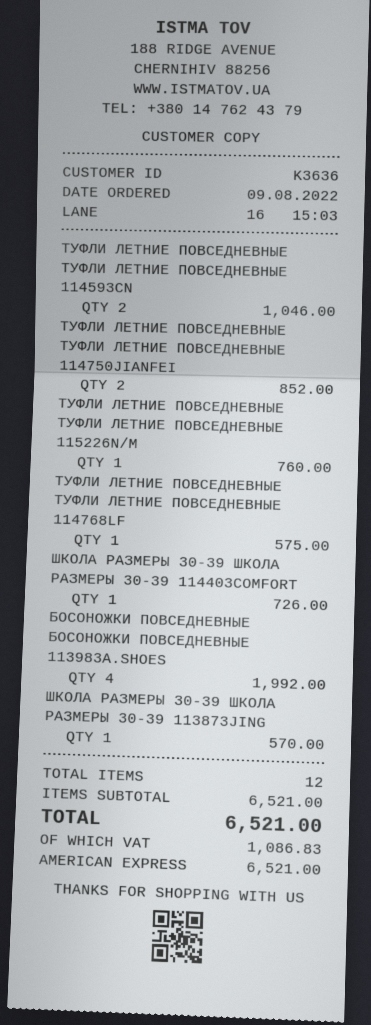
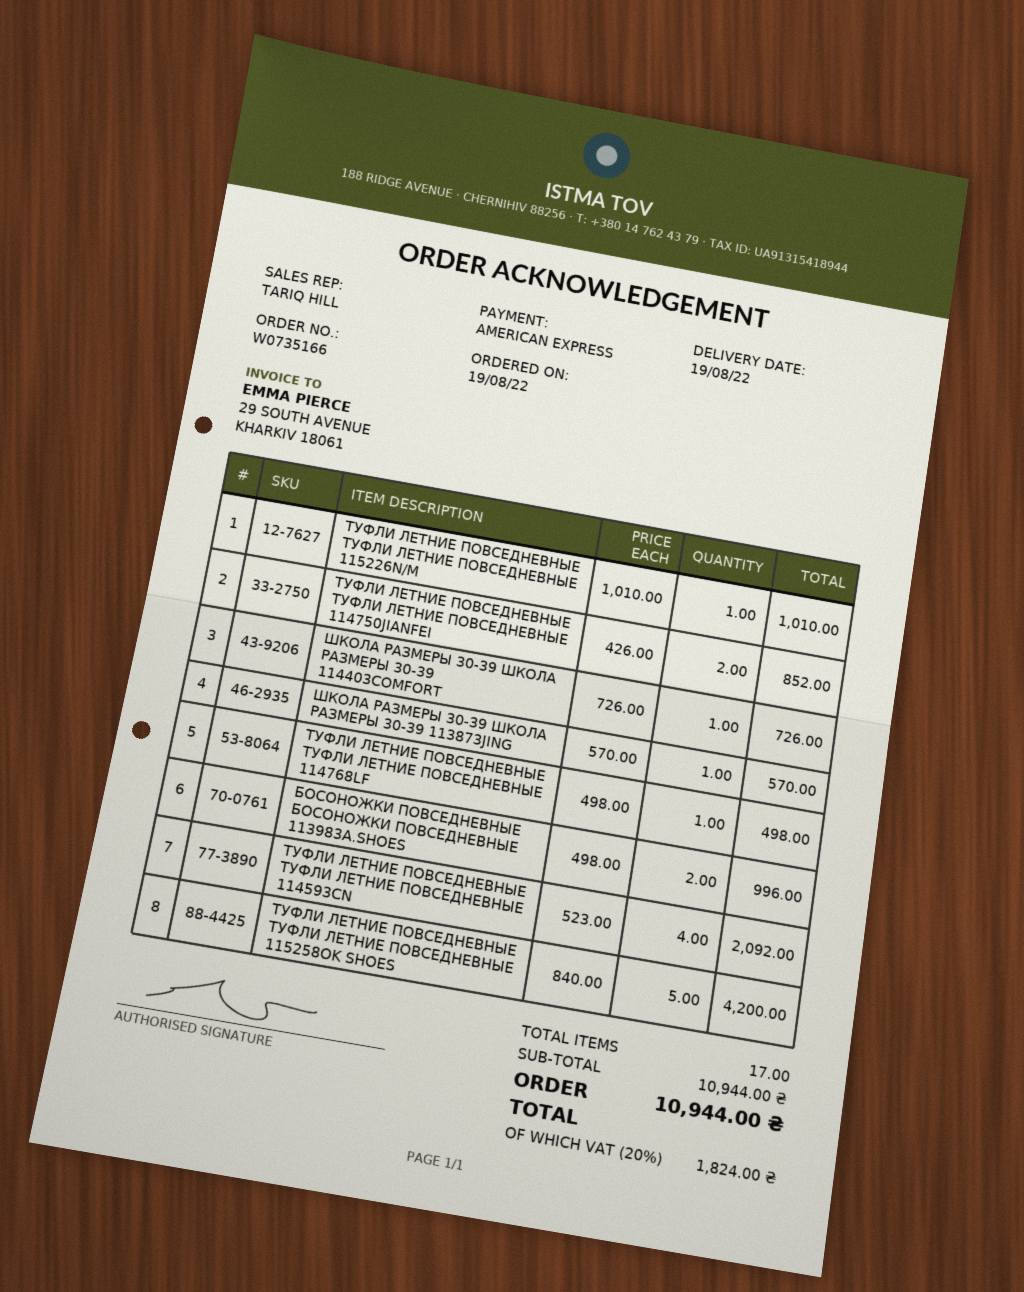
order date: 2022-08-09 -> 2022-08-19
ТУФЛИ ЛЕТНИЕ ПОВСЕДНЕВНЫЕ ТУФЛИ ЛЕТНИЕ ПОВСЕДНЕВНЫЕ 114593CN: 2 for 1046.00 -> 4 for 2092.00
ТУФЛИ ЛЕТНИЕ ПОВСЕДНЕВНЫЕ ТУФЛИ ЛЕТНИЕ ПОВСЕДНЕВНЫЕ 115226N/M: 1 for 760.00 -> 1 for 1010.00
ТУФЛИ ЛЕТНИЕ ПОВСЕДНЕВНЫЕ ТУФЛИ ЛЕТНИЕ ПОВСЕДНЕВНЫЕ 114768LF: 1 for 575.00 -> 1 for 498.00
БОСОНОЖКИ ПОВСЕДНЕВНЫЕ БОСОНОЖКИ ПОВСЕДНЕВНЫЕ 113983A.SHOES: 4 for 1992.00 -> 2 for 996.00
ТУФЛИ ЛЕТНИЕ ПОВСЕДНЕВНЫЕ ТУФЛИ ЛЕТНИЕ ПОВСЕДНЕВНЫЕ 115258OK SHOES: none -> 5 for 4200.00
total quantity: 12 -> 17
subtotal: 6521.00 -> 10944.00
tax: 1086.83 -> 1824.00
total: 6521.00 -> 10944.00

